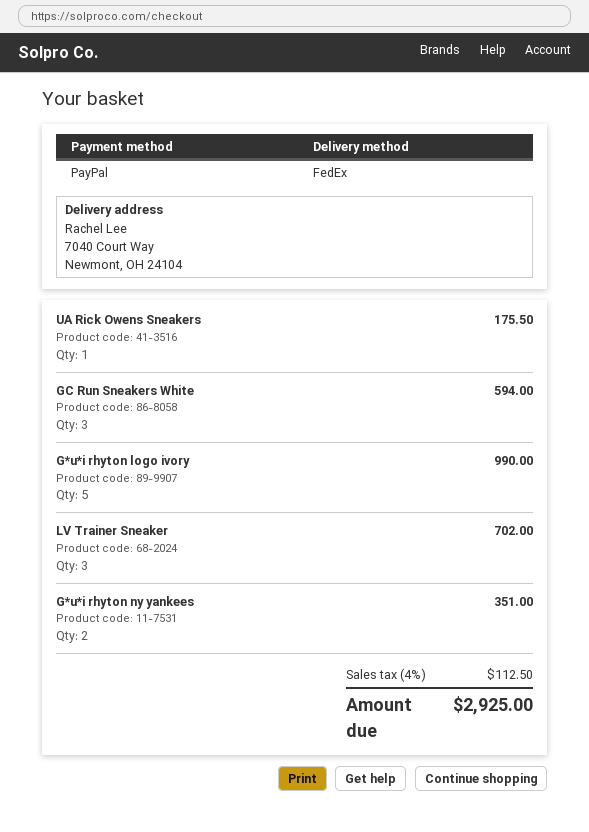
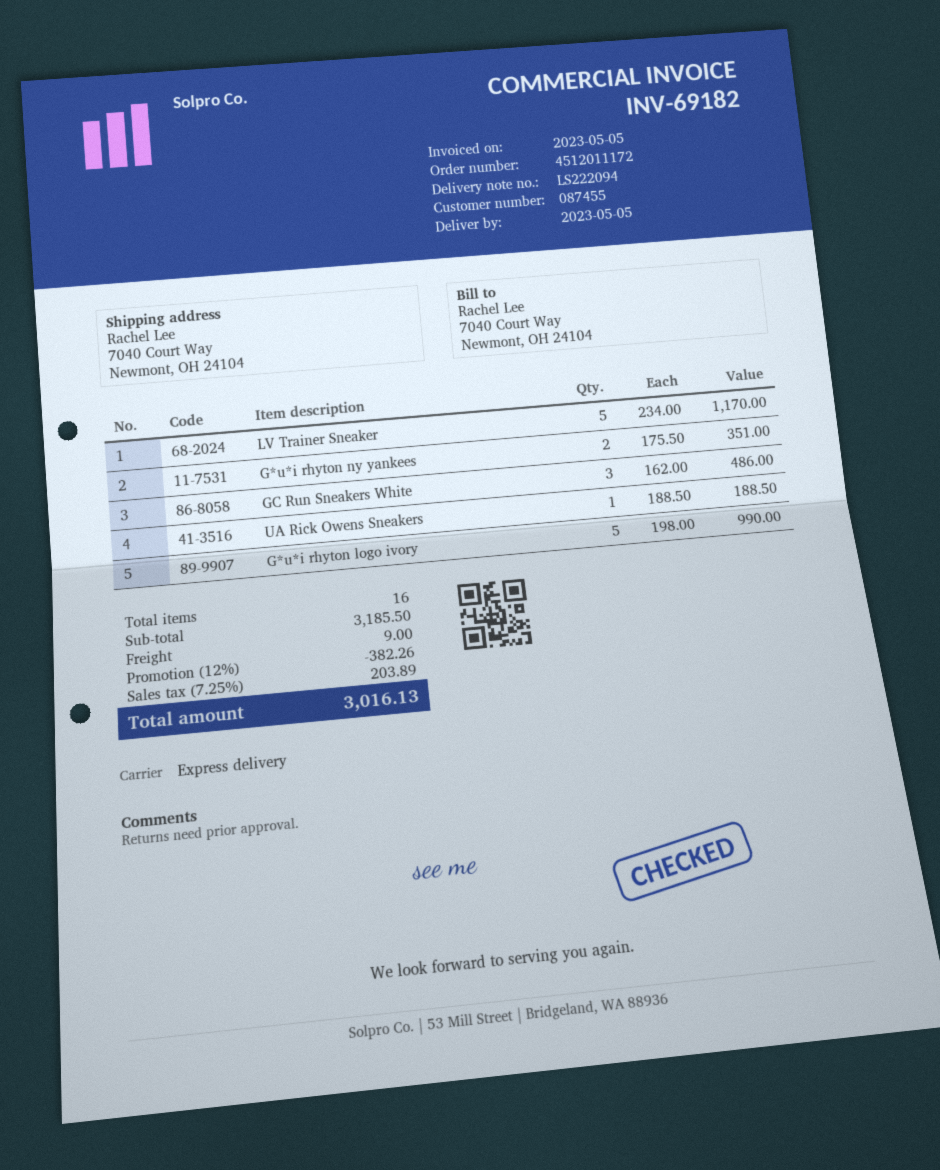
shipping method: FedEx -> express
UA Rick Owens Sneakers: 1 for 175.50 -> 1 for 188.50
GC Run Sneakers White: 3 for 594.00 -> 3 for 486.00
LV Trainer Sneaker: 3 for 702.00 -> 5 for 1170.00
discount: none -> 12% = 382.26
shipping: none -> 9.00
tax: 4% = 112.50 -> 7.25% = 203.89
total: 2925.00 -> 3016.13

